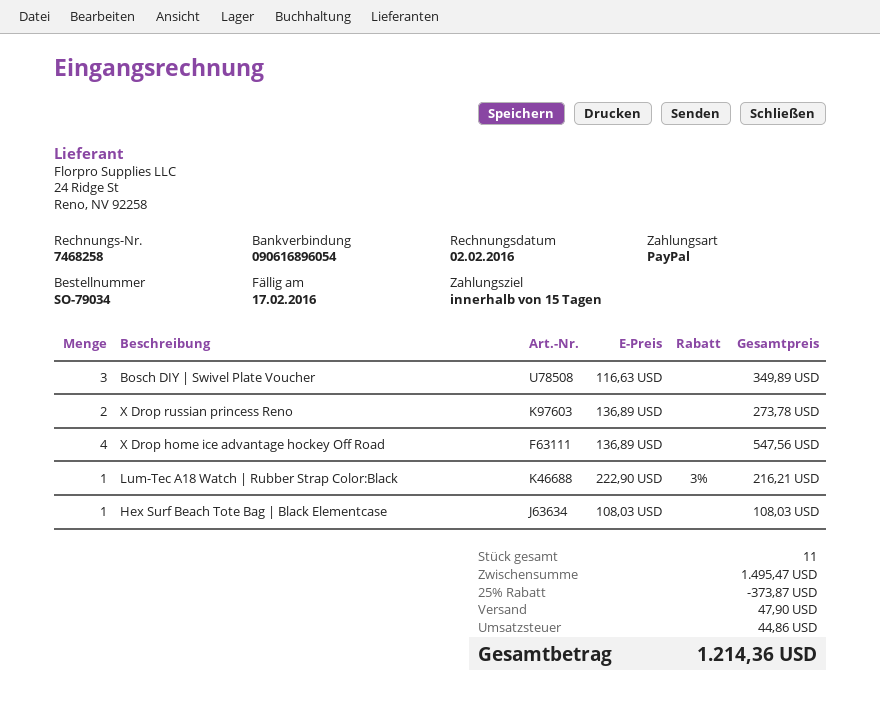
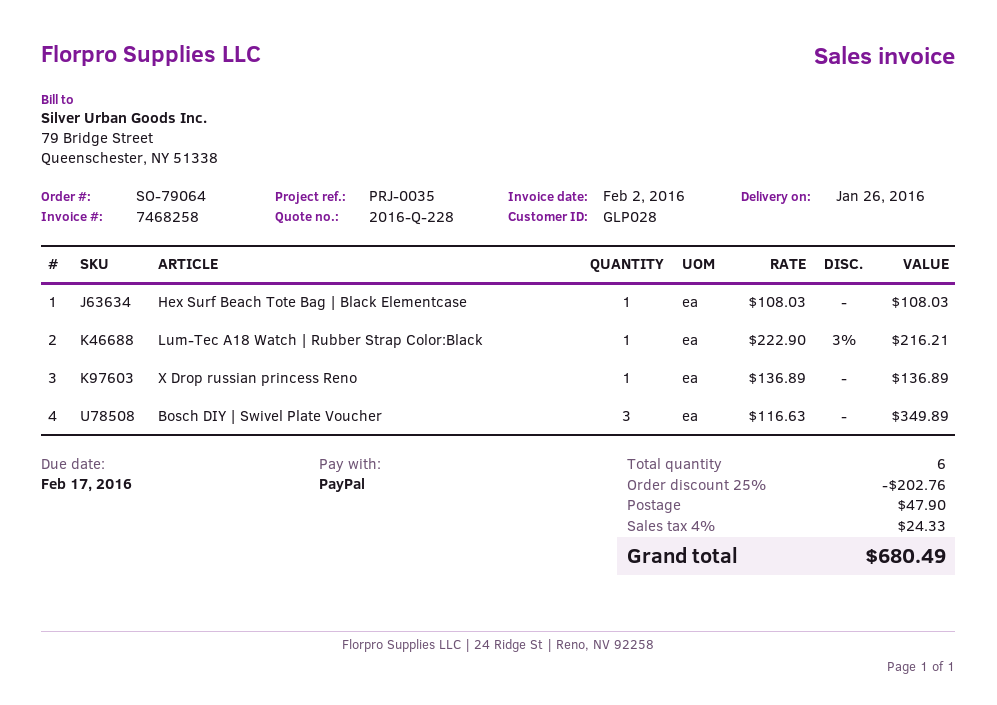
order number: SO-79034 -> SO-79064
X Drop russian princess Reno: 2 x 136.89 = 273.78 -> 1 x 136.89 = 136.89
X Drop home ice advantage hockey Off Road: 4 x 136.89 = 547.56 -> none
total quantity: 11 -> 6
discount: 25% = 373.87 -> 25% = 202.76
tax: 44.86 -> 24.33
total: 1214.36 -> 680.49

